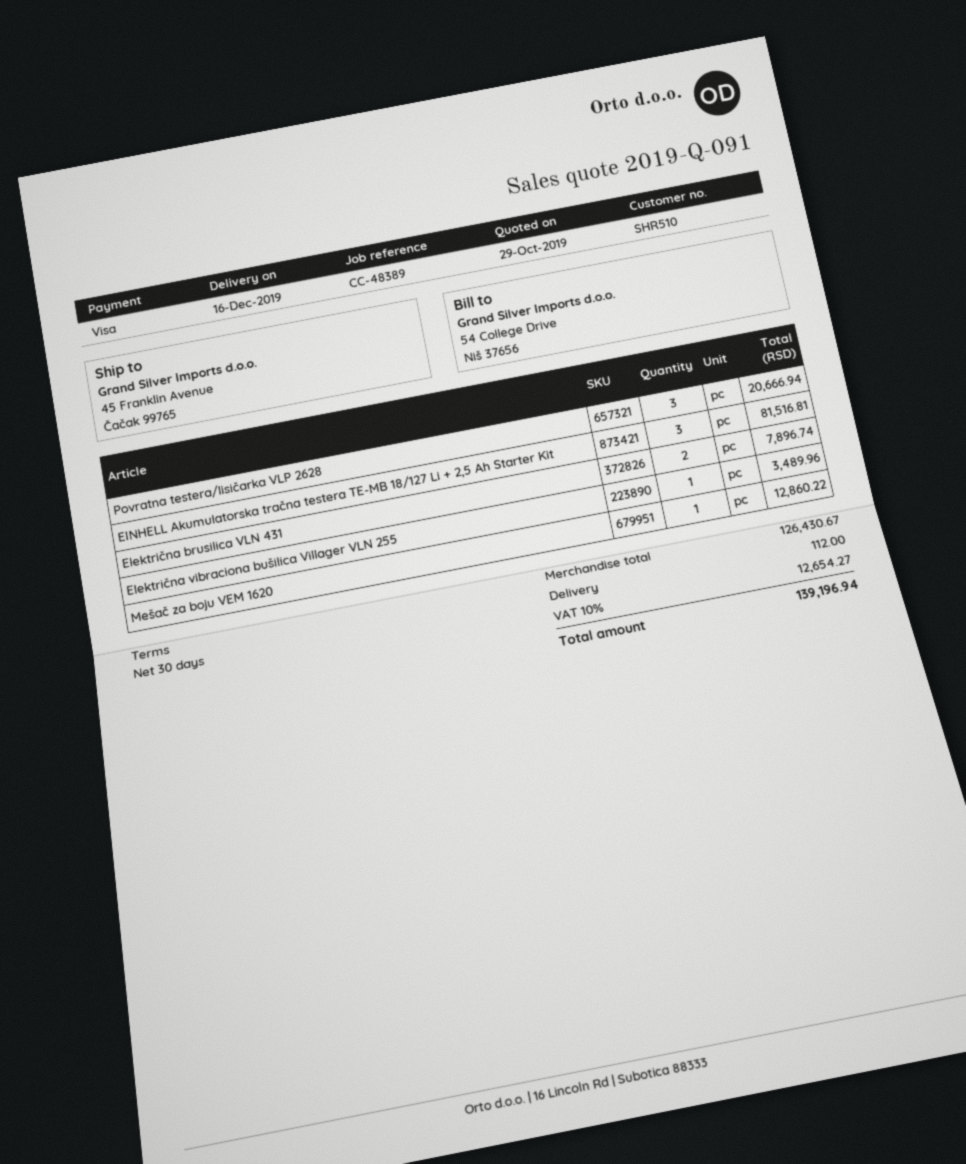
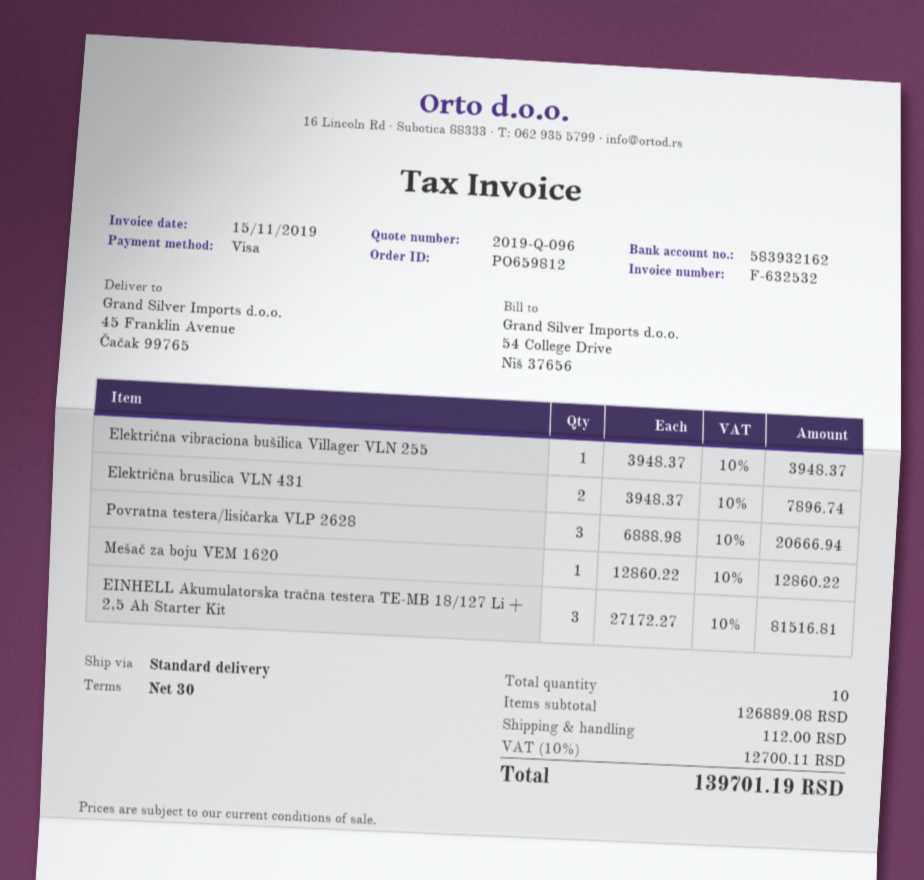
quote number: 2019-Q-091 -> 2019-Q-096
Električna vibraciona bušilica Villager VLN 255: 1 for 3489.96 -> 1 for 3948.37
subtotal: 126430.67 -> 126889.08
tax: 10% = 12654.27 -> 10% = 12700.11
total: 139196.94 -> 139701.19

